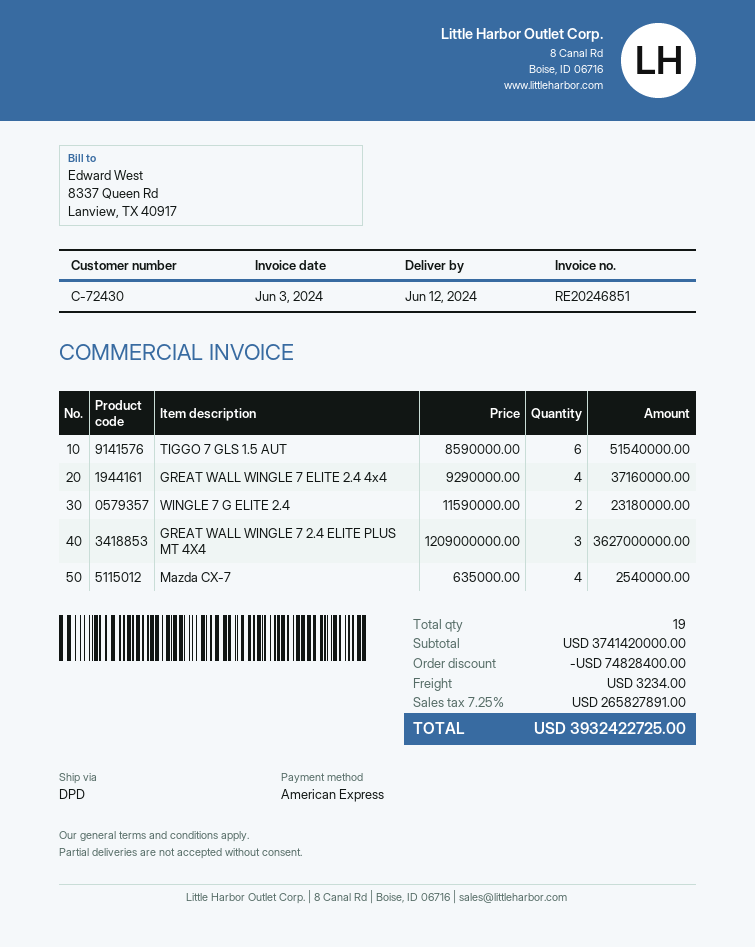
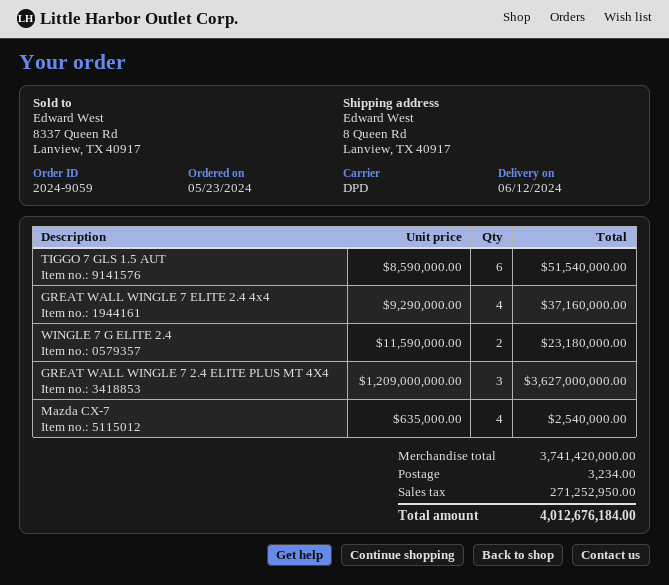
discount: 74828400.00 -> none
tax: 265827891.00 -> 271252950.00
total: 3932422725.00 -> 4012676184.00

